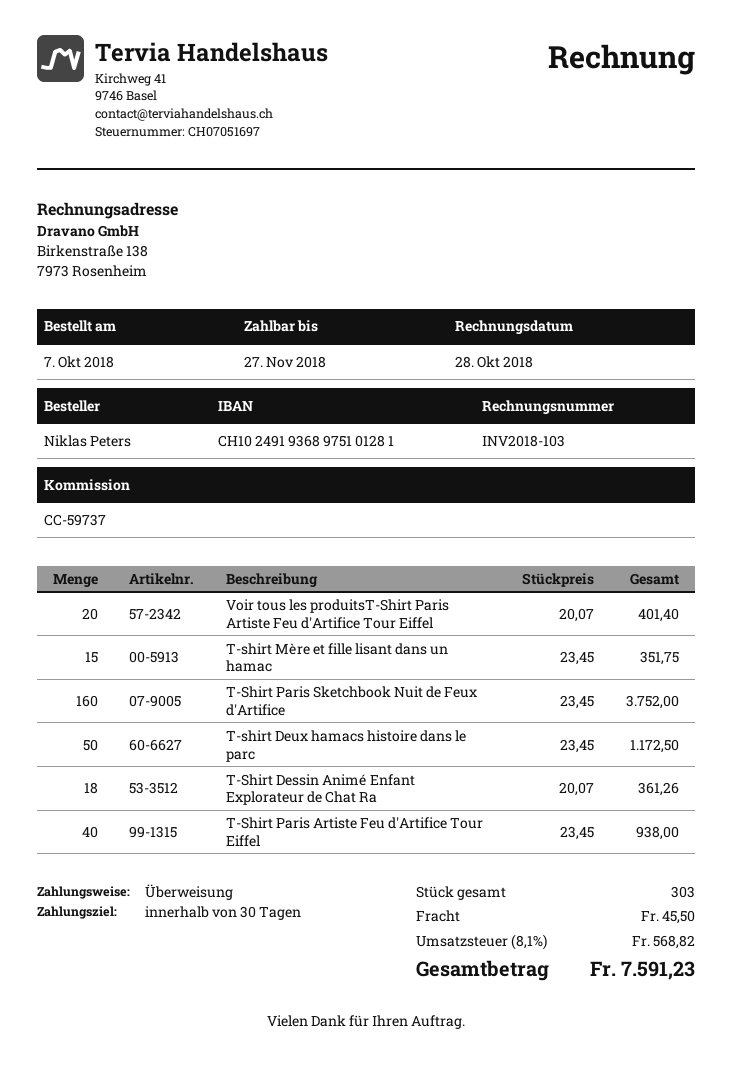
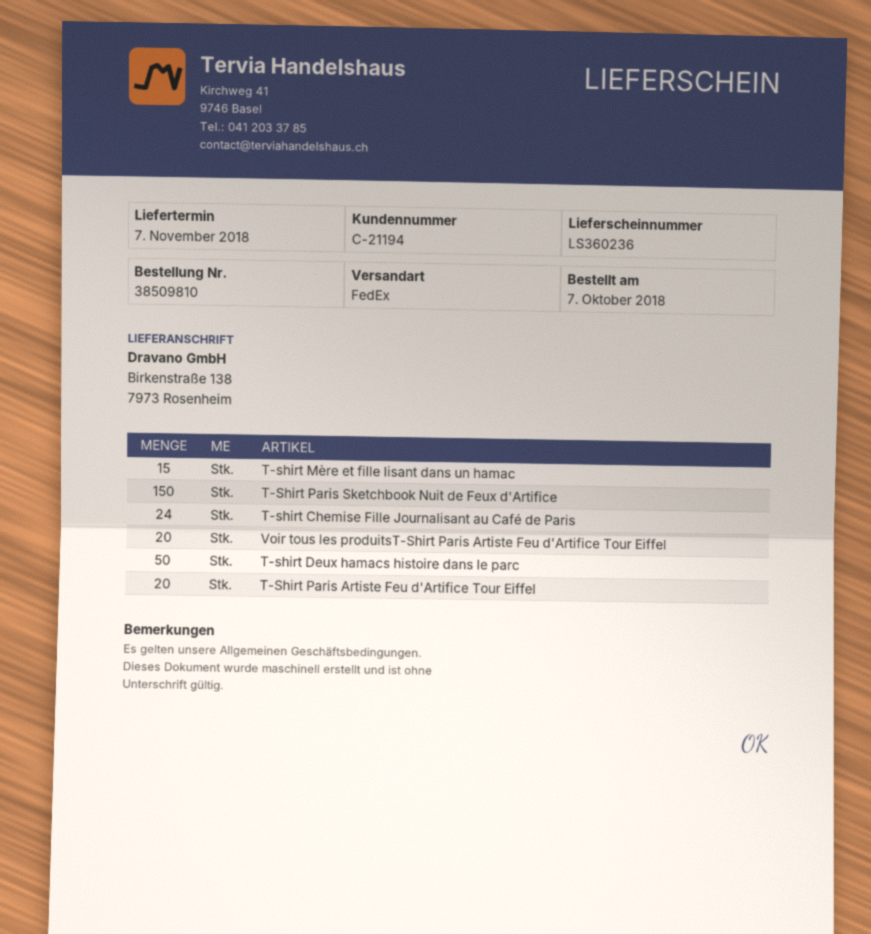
T-Shirt Paris Sketchbook Nuit de Feux d'Artifice: 160 -> 150
T-Shirt Dessin Animé Enfant Explorateur de Chat Ra: 18 -> none
T-Shirt Paris Artiste Feu d'Artifice Tour Eiffel: 40 -> 20
T-shirt Chemise Fille Journalisant au Café de Paris: none -> 24

